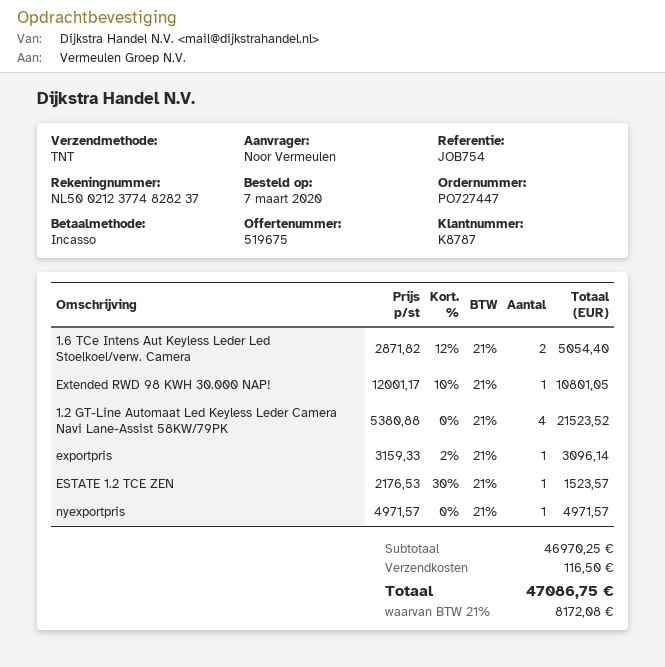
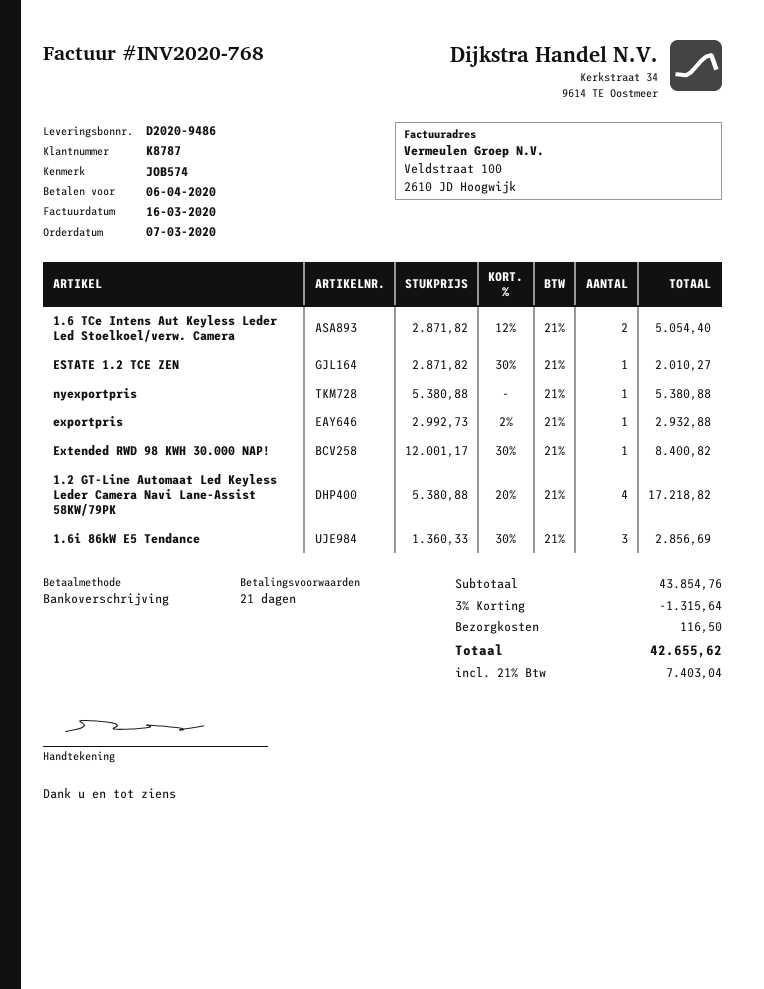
reference: JOB754 -> JOB574
payment method: direct debit -> bank transfer
Extended RWD 98 KWH 30.000 NAP!: 1 x 12001.17 - 10% = 10801.05 -> 1 x 12001.17 - 30% = 8400.82
1.2 GT-Line Automaat Led Keyless Leder Camera Navi Lane-Assist 58KW/79PK: 4 x 5380.88 = 21523.52 -> 4 x 5380.88 - 20% = 17218.82
exportpris: 1 x 3159.33 - 2% = 3096.14 -> 1 x 2992.73 - 2% = 2932.88
ESTATE 1.2 TCE ZEN: 1 x 2176.53 - 30% = 1523.57 -> 1 x 2871.82 - 30% = 2010.27
nyexportpris: 1 x 4971.57 = 4971.57 -> 1 x 5380.88 = 5380.88
1.6i 86kW E5 Tendance: none -> 3 x 1360.33 - 30% = 2856.69
subtotal: 46970.25 -> 43854.76
discount: none -> 3% = 1315.64
tax: 21% = 8172.08 -> 21% = 7403.04
total: 47086.75 -> 42655.62

